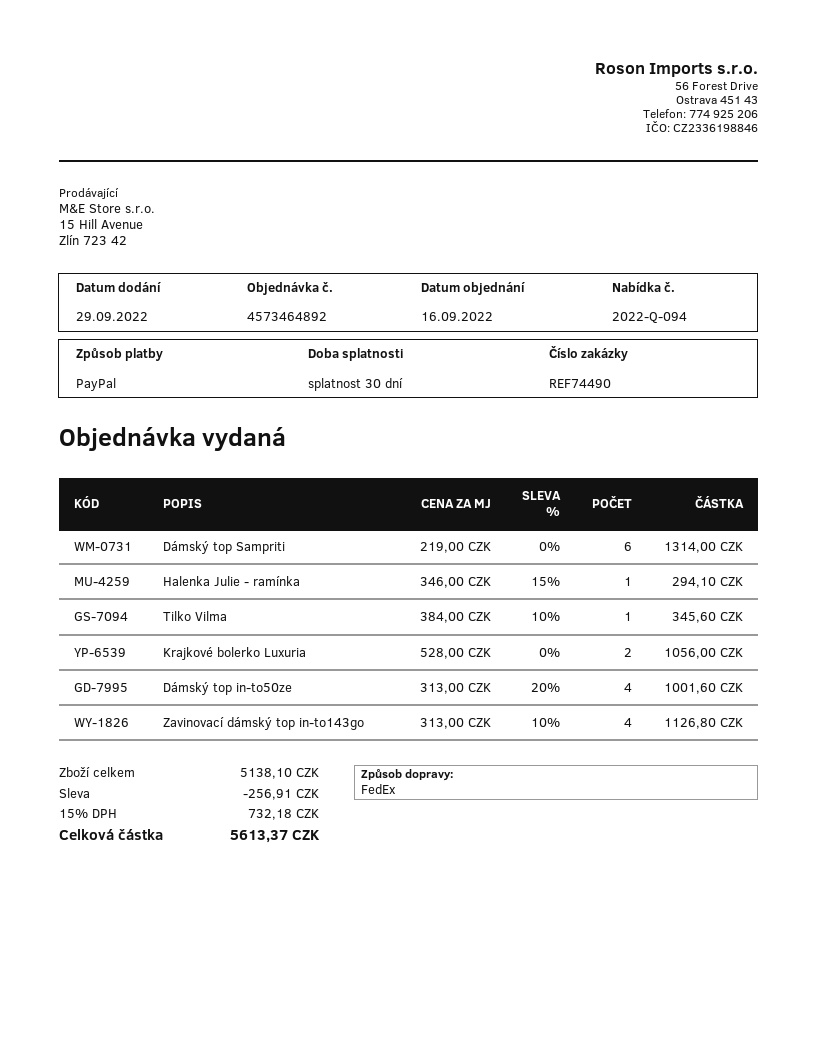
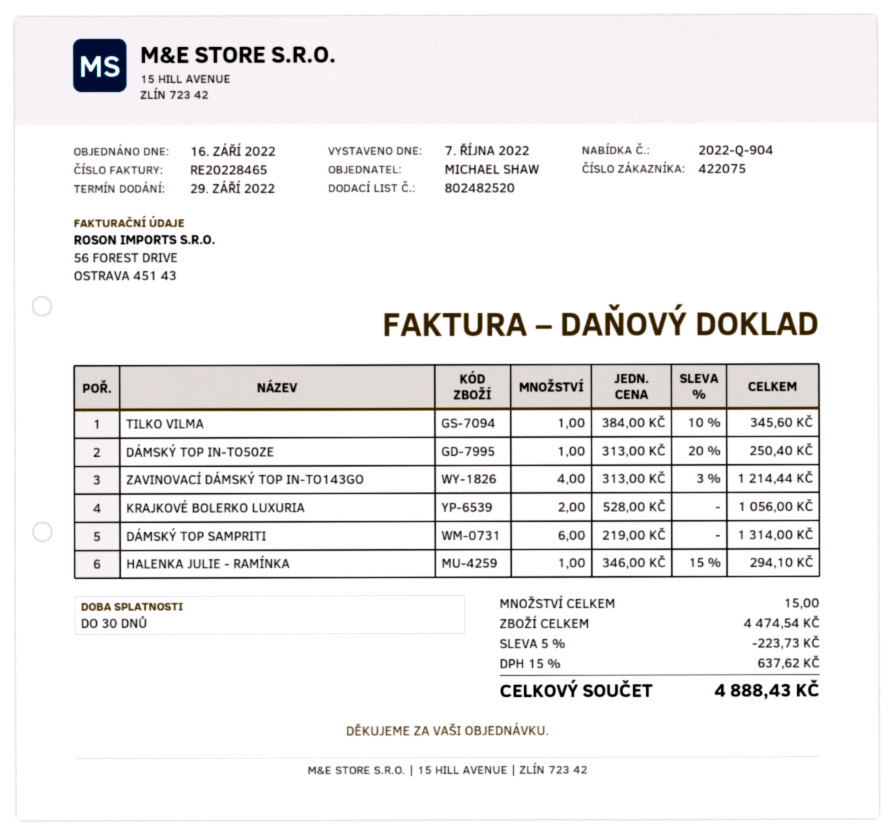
quote number: 2022-Q-094 -> 2022-Q-904
Dámský top in-to50ze: 4 x 313.00 - 20% = 1001.60 -> 1 x 313.00 - 20% = 250.40
Zavinovací dámský top in-to143go: 4 x 313.00 - 10% = 1126.80 -> 4 x 313.00 - 3% = 1214.44
subtotal: 5138.10 -> 4474.54
discount: 256.91 -> 223.73
tax: 15% = 732.18 -> 15% = 637.62
total: 5613.37 -> 4888.43

